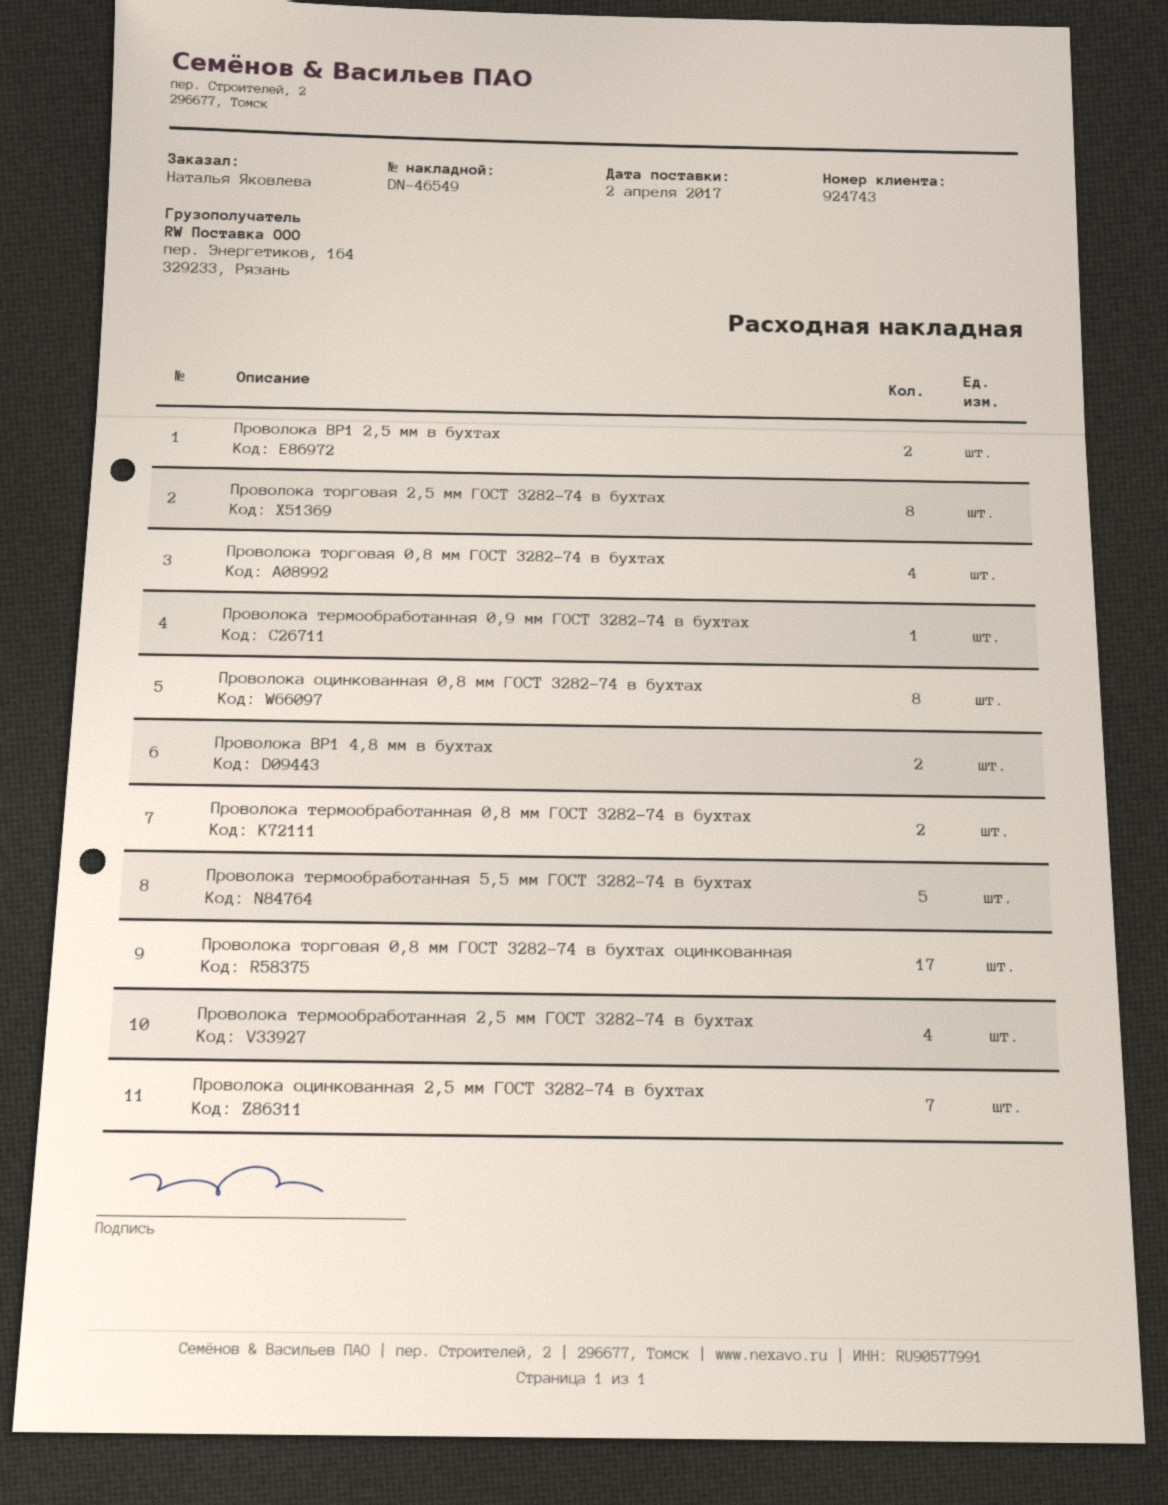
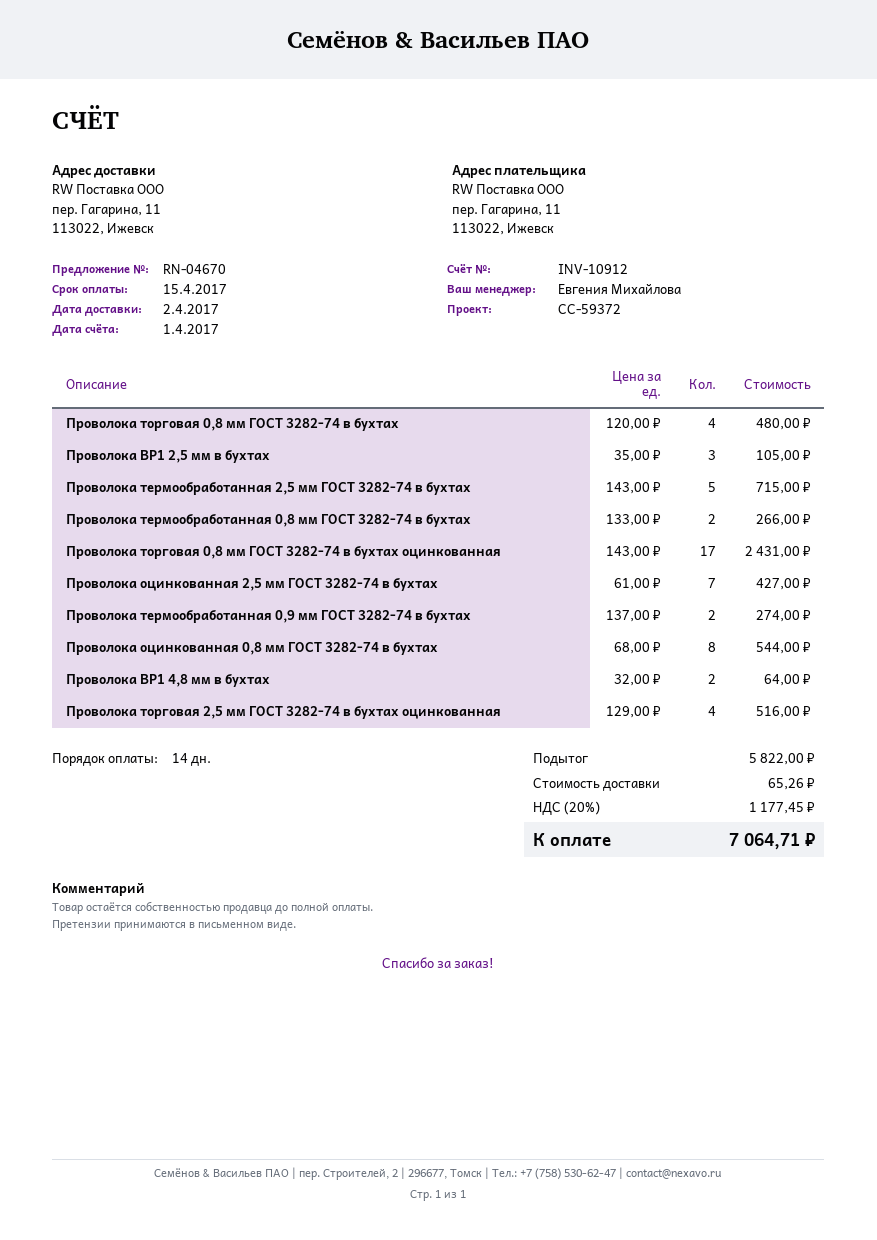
ship to: пер. Энергетиков, 164, 329233, Рязань -> пер. Гагарина, 11, 113022, Ижевск
Проволока ВР1 2,5 мм в бухтах: 2 -> 3
Проволока торговая 2,5 мм ГОСТ 3282-74 в бухтах: 8 -> none
Проволока термообработанная 0,9 мм ГОСТ 3282-74 в бухтах: 1 -> 2
Проволока термообработанная 5,5 мм ГОСТ 3282-74 в бухтах: 5 -> none
Проволока термообработанная 2,5 мм ГОСТ 3282-74 в бухтах: 4 -> 5
Проволока торговая 2,5 мм ГОСТ 3282-74 в бухтах оцинкованная: none -> 4

